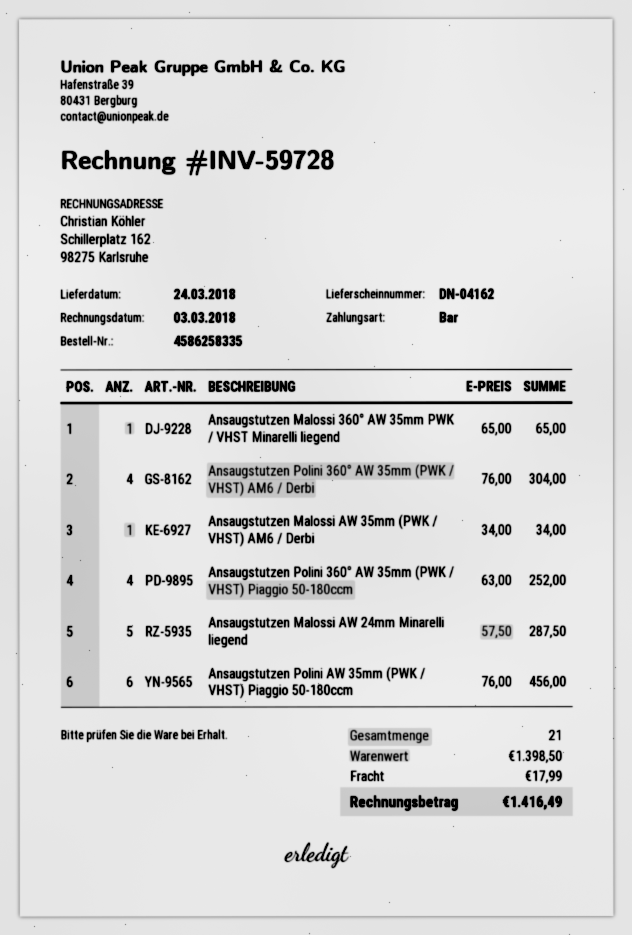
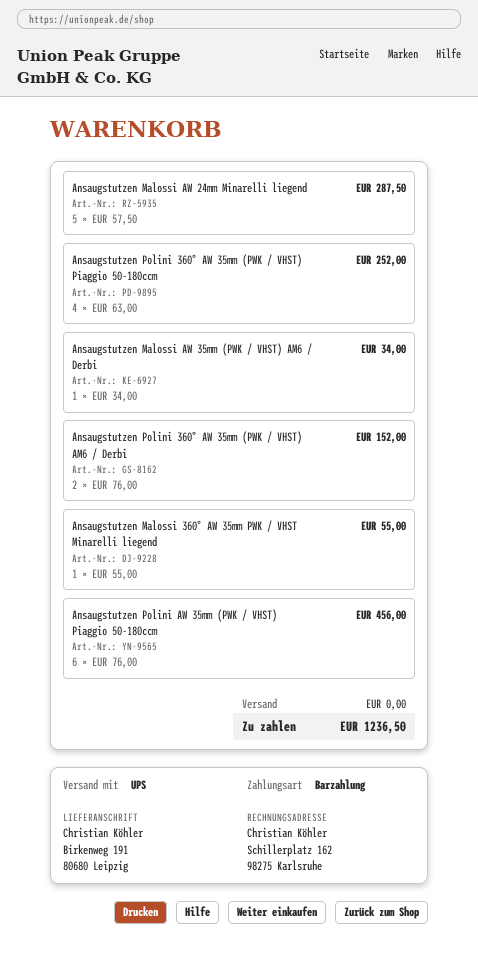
Ansaugstutzen Malossi 360° AW 35mm PWK / VHST Minarelli liegend: 1 x 65.00 = 65.00 -> 1 x 55.00 = 55.00
Ansaugstutzen Polini 360° AW 35mm (PWK / VHST) AM6 / Derbi: 4 x 76.00 = 304.00 -> 2 x 76.00 = 152.00
shipping: 17.99 -> 0.00
total: 1416.49 -> 1236.50

